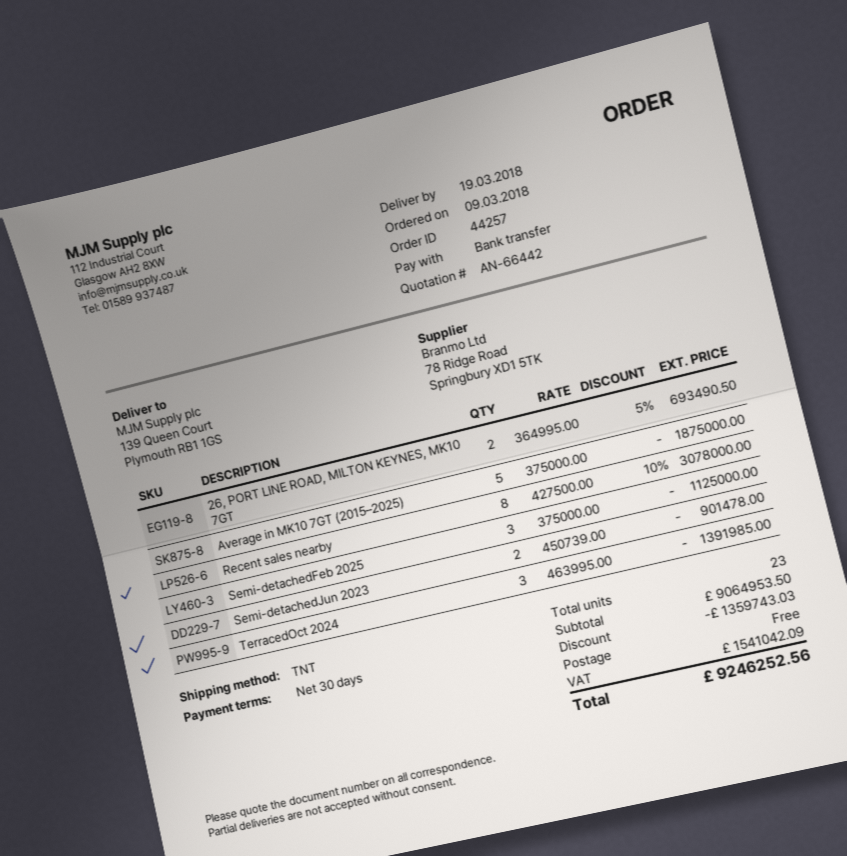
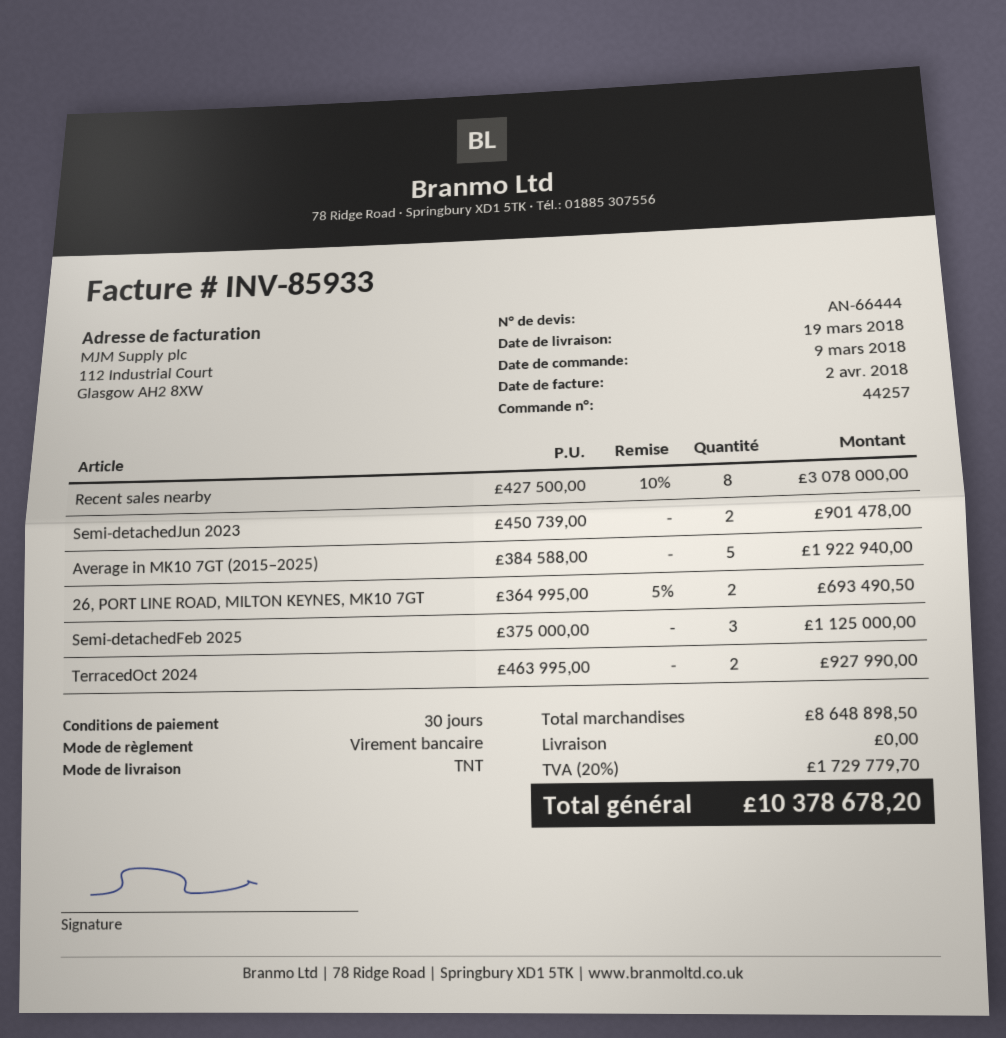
quote number: AN-66442 -> AN-66444
Average in MK10 7GT (2015–2025): 5 x 375000.00 = 1875000.00 -> 5 x 384588.00 = 1922940.00
TerracedOct 2024: 3 x 463995.00 = 1391985.00 -> 2 x 463995.00 = 927990.00
subtotal: 9064953.50 -> 8648898.50
discount: 1359743.03 -> none
tax: 1541042.09 -> 1729779.70
total: 9246252.56 -> 10378678.20

